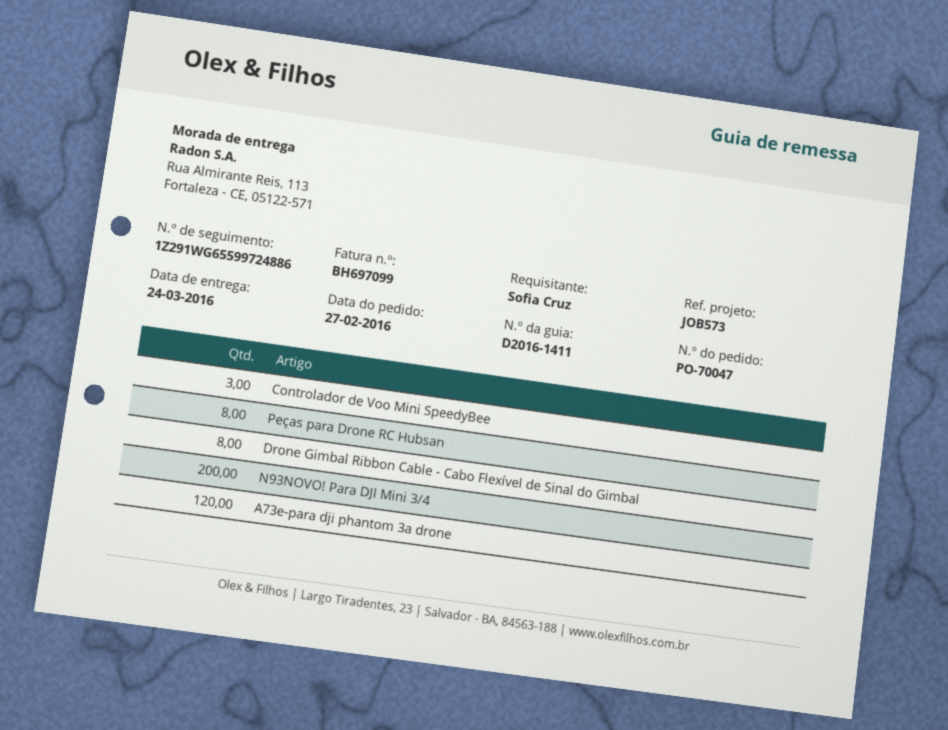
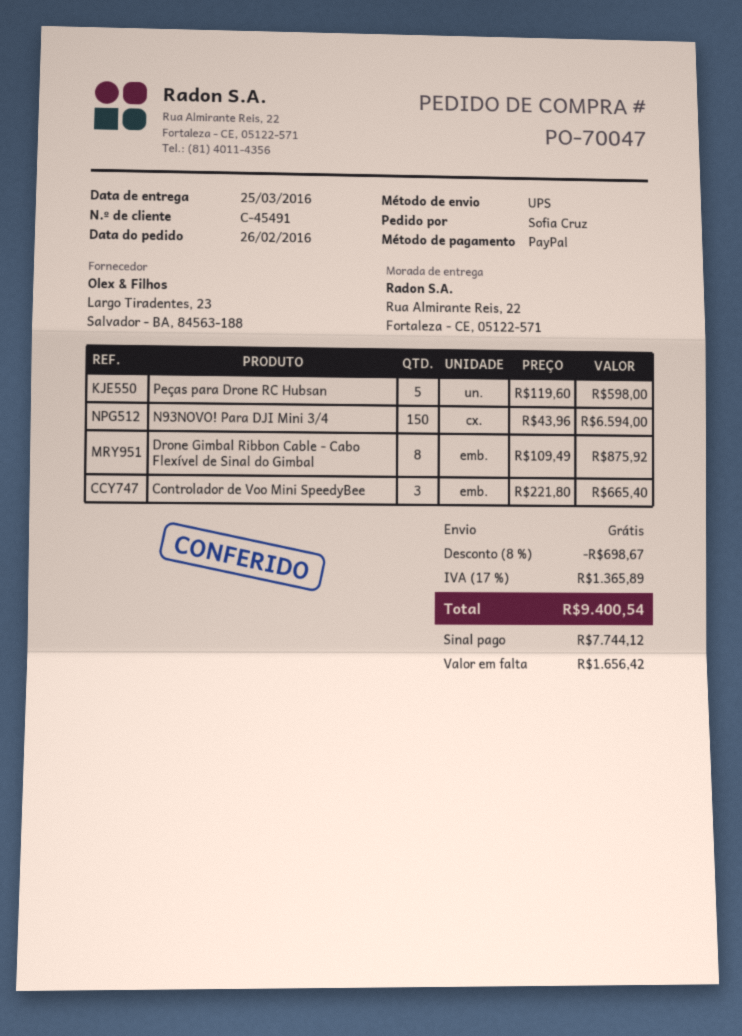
order date: 2016-02-27 -> 2016-02-26
delivery date: 2016-03-24 -> 2016-03-25
ship to: Rua Almirante Reis, 113, Fortaleza - CE, 05122-571 -> Rua Almirante Reis, 22, Fortaleza - CE, 05122-571
Peças para Drone RC Hubsan: 8 -> 5
N93NOVO! Para DJI Mini 3/4: 200 -> 150
A73e-para dji phantom 3a drone: 120 -> none

